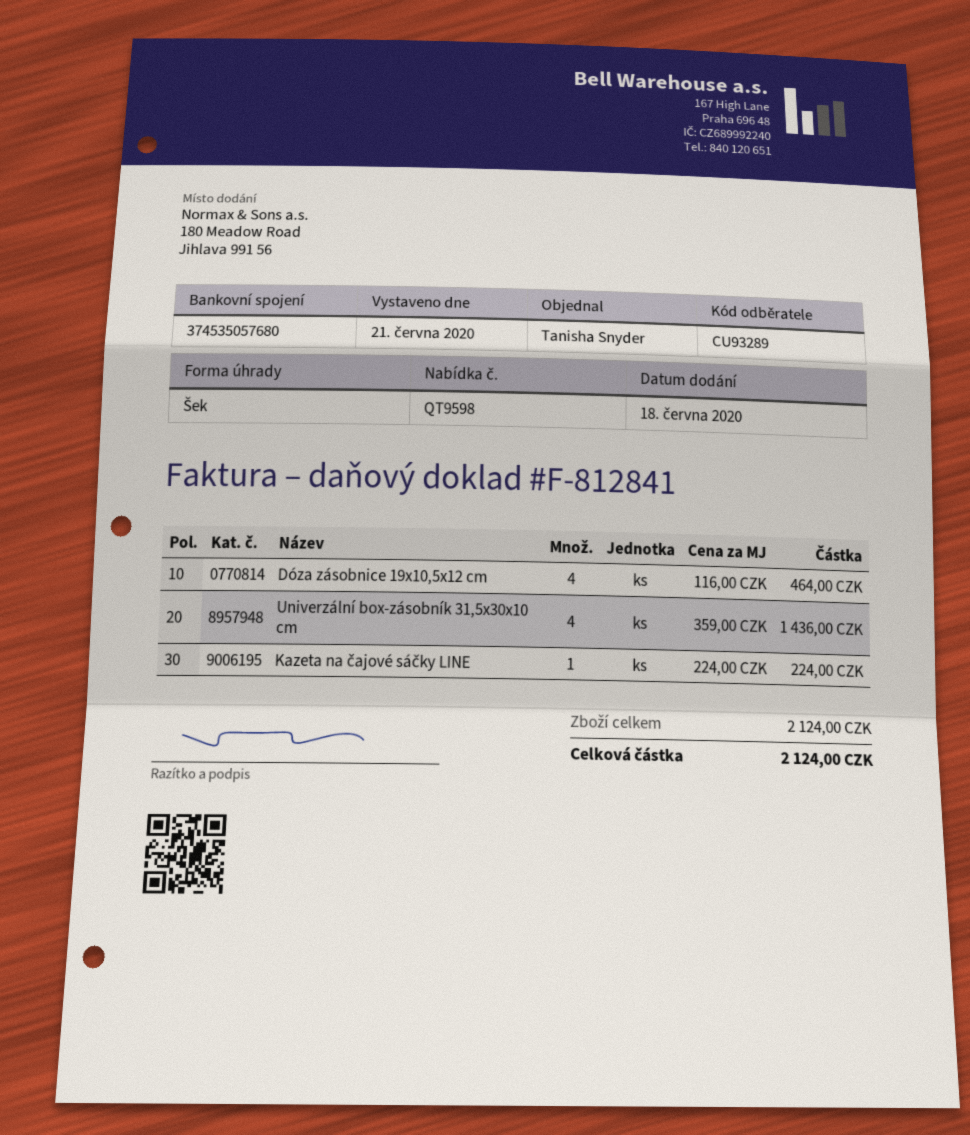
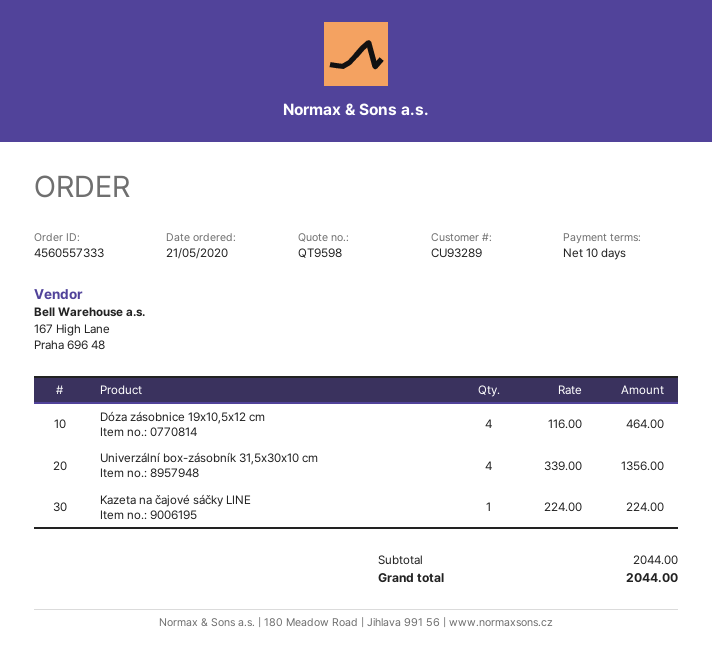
Univerzální box-zásobník 31,5x30x10 cm: 4 x 359.00 = 1436.00 -> 4 x 339.00 = 1356.00
subtotal: 2124.00 -> 2044.00
total: 2124.00 -> 2044.00

